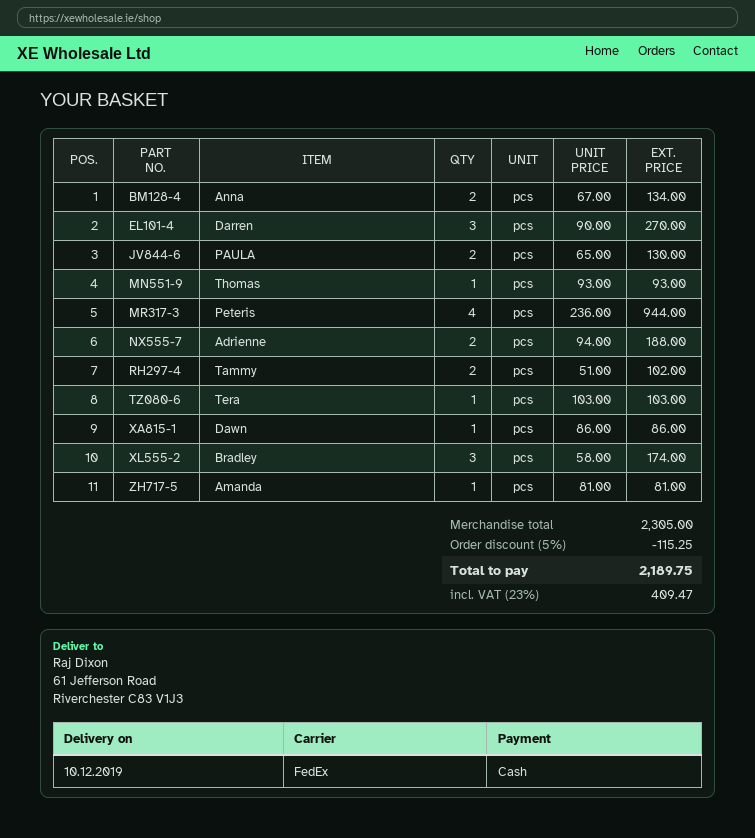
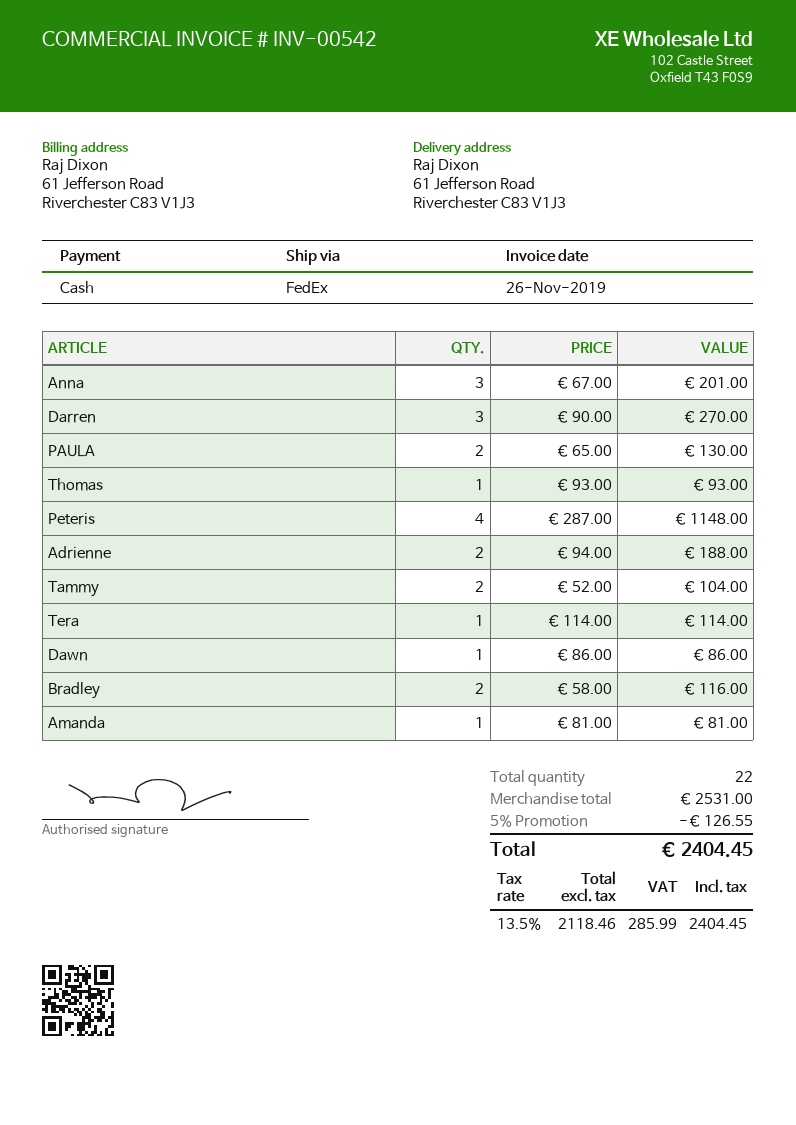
Anna: 2 x 67.00 = 134.00 -> 3 x 67.00 = 201.00
Peteris: 4 x 236.00 = 944.00 -> 4 x 287.00 = 1148.00
Tammy: 2 x 51.00 = 102.00 -> 2 x 52.00 = 104.00
Tera: 1 x 103.00 = 103.00 -> 1 x 114.00 = 114.00
Bradley: 3 x 58.00 = 174.00 -> 2 x 58.00 = 116.00
subtotal: 2305.00 -> 2531.00
discount: 5% = 115.25 -> 5% = 126.55
tax: 23% = 409.47 -> 13.5% = 285.99
total: 2189.75 -> 2404.45

